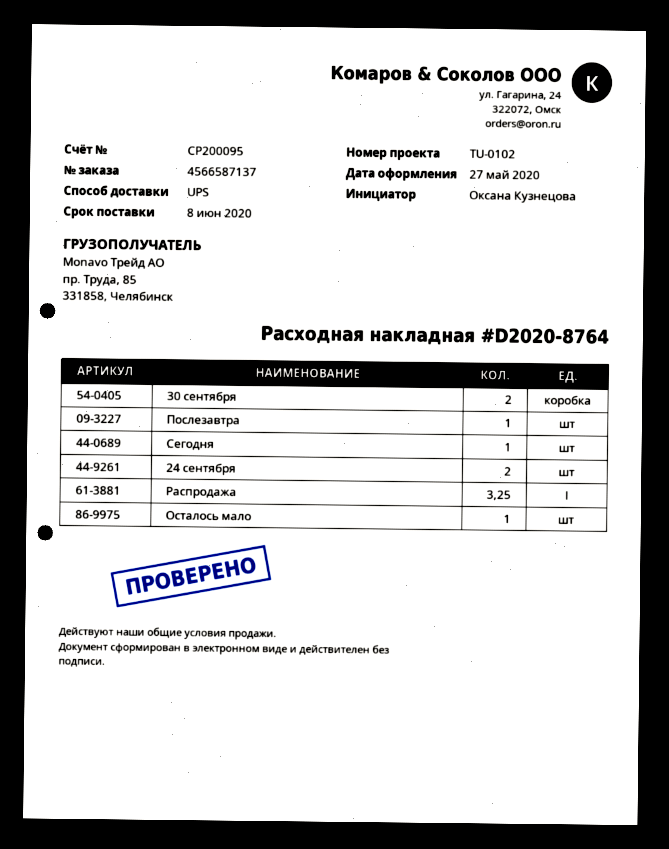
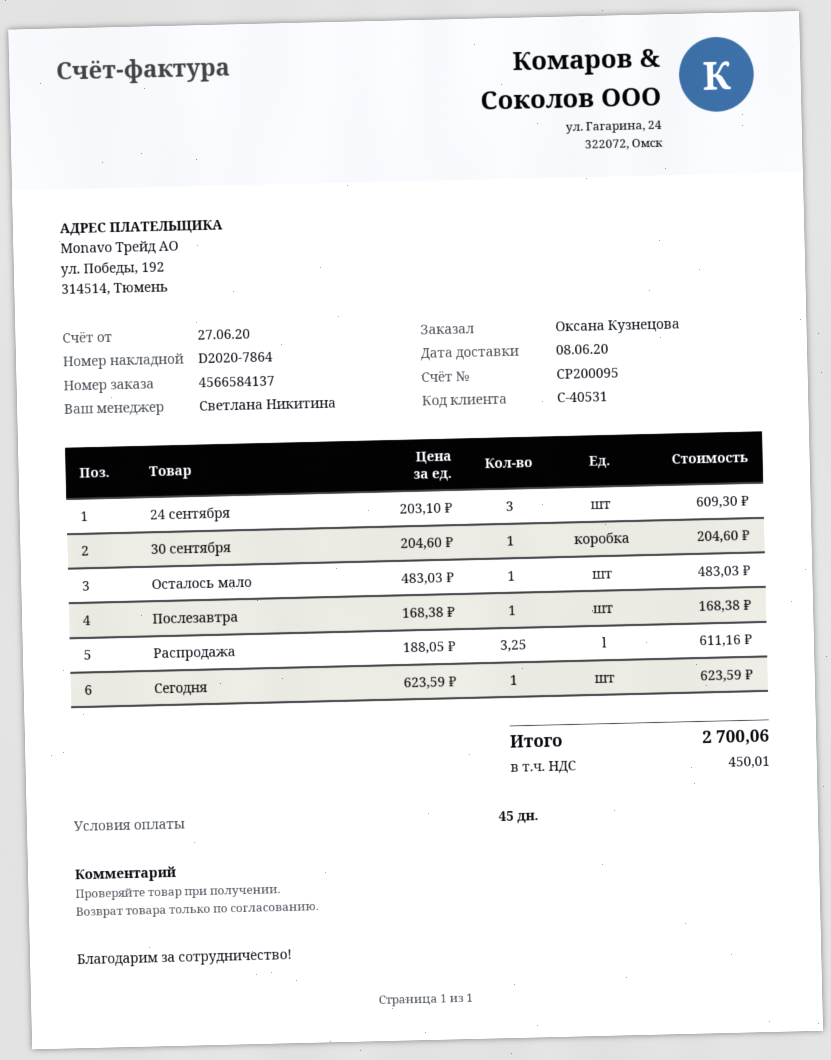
order number: 4566587137 -> 4566584137
delivery note number: D2020-8764 -> D2020-7864
30 сентября: 2 -> 1
24 сентября: 2 -> 3

